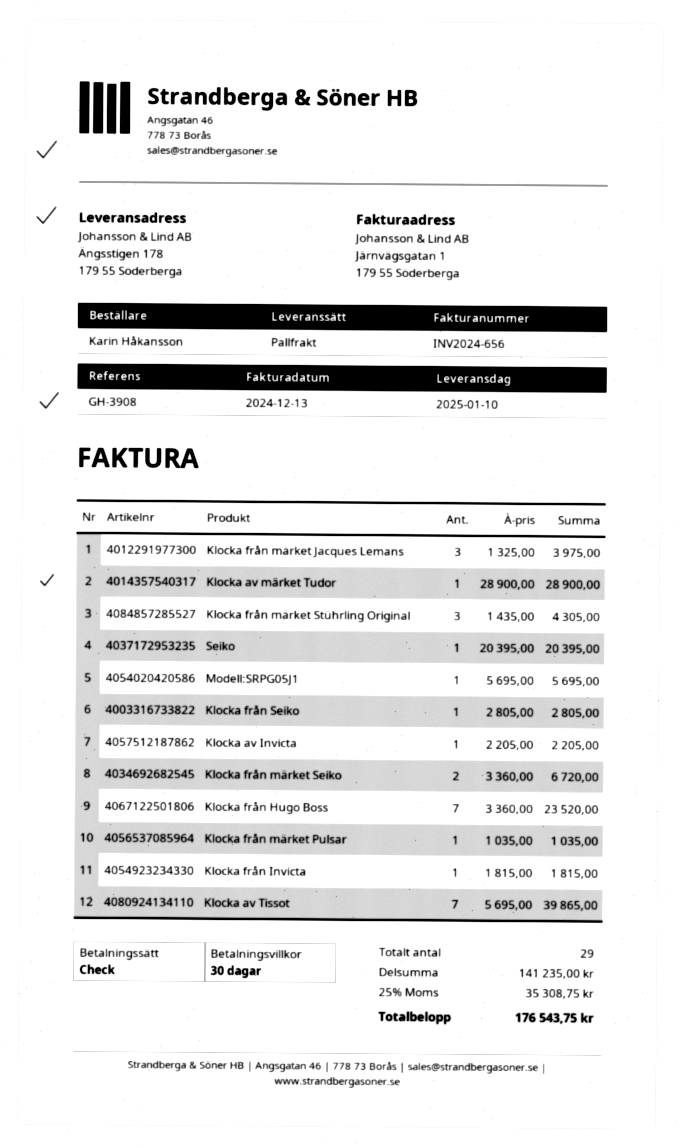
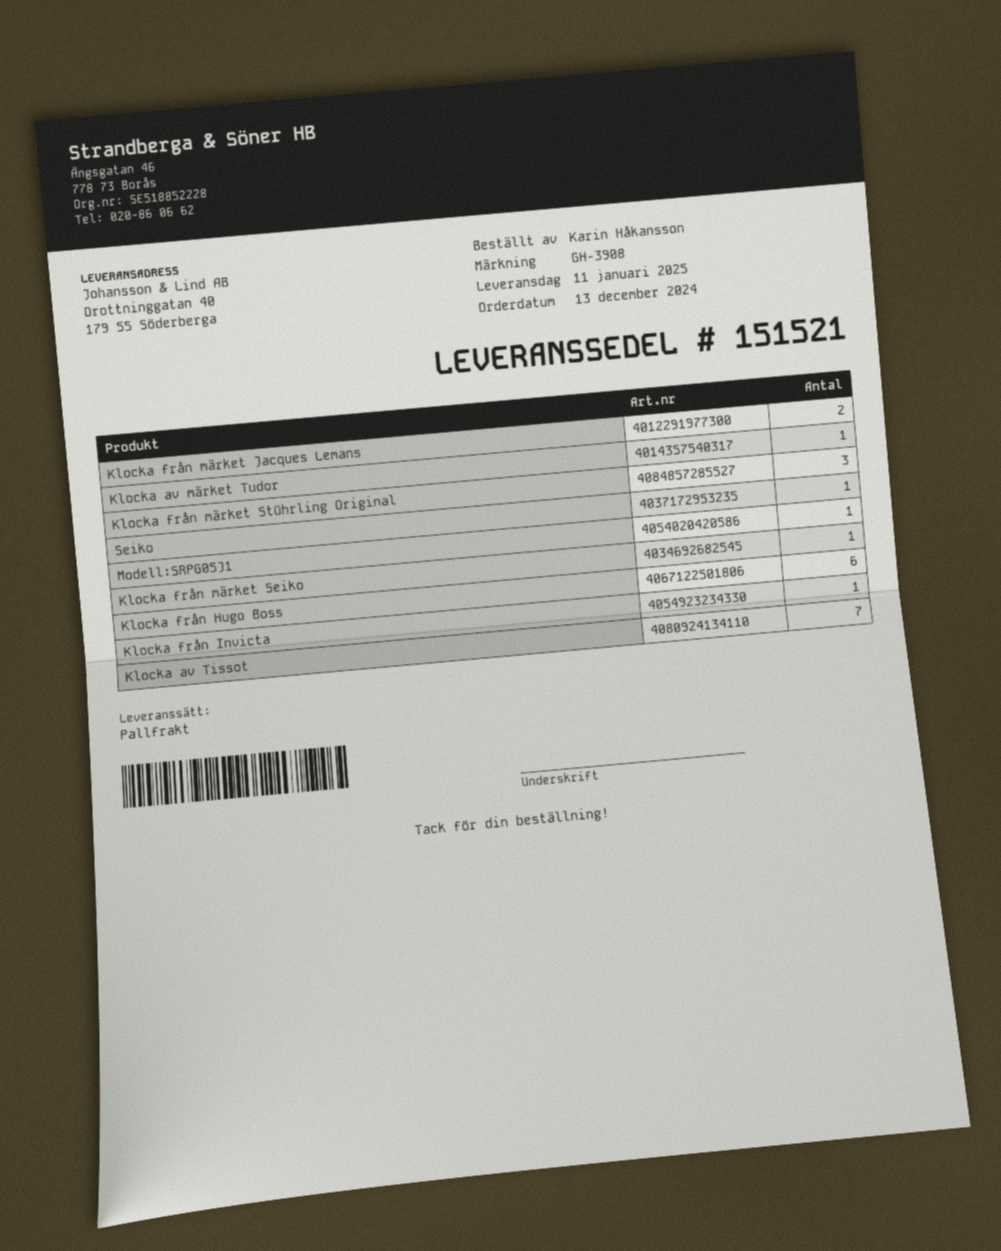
delivery date: 2025-01-10 -> 2025-01-11
ship to: Ängsstigen 178, 179 55 Söderberga -> Drottninggatan 40, 179 55 Söderberga
Klocka från märket Jacques Lemans: 3 -> 2
Klocka från Seiko: 1 -> none
Klocka av Invicta: 1 -> none
Klocka från märket Seiko: 2 -> 1
Klocka från Hugo Boss: 7 -> 6
Klocka från märket Pulsar: 1 -> none

